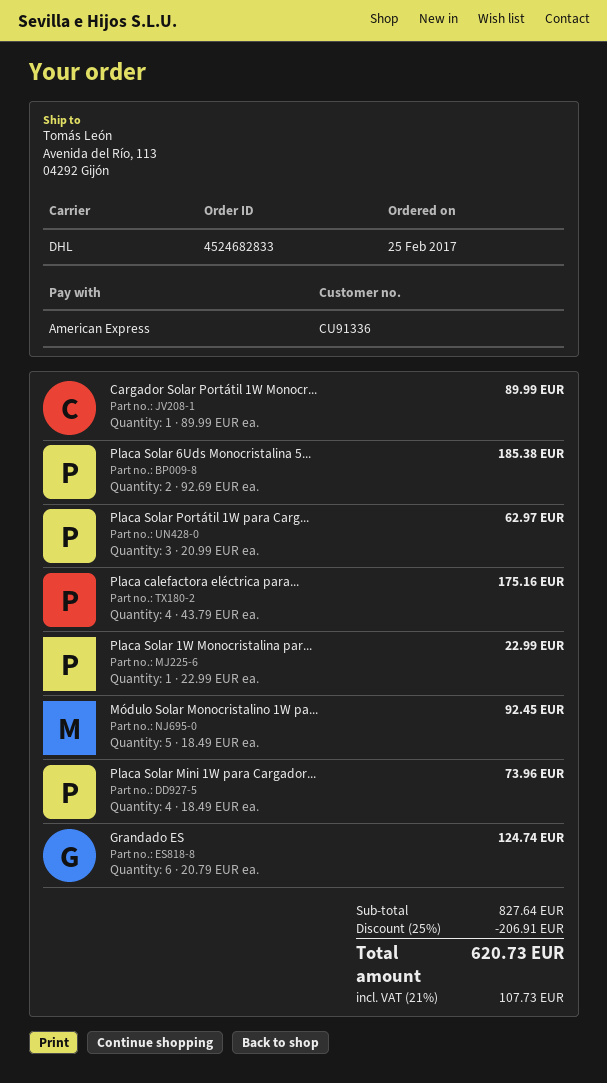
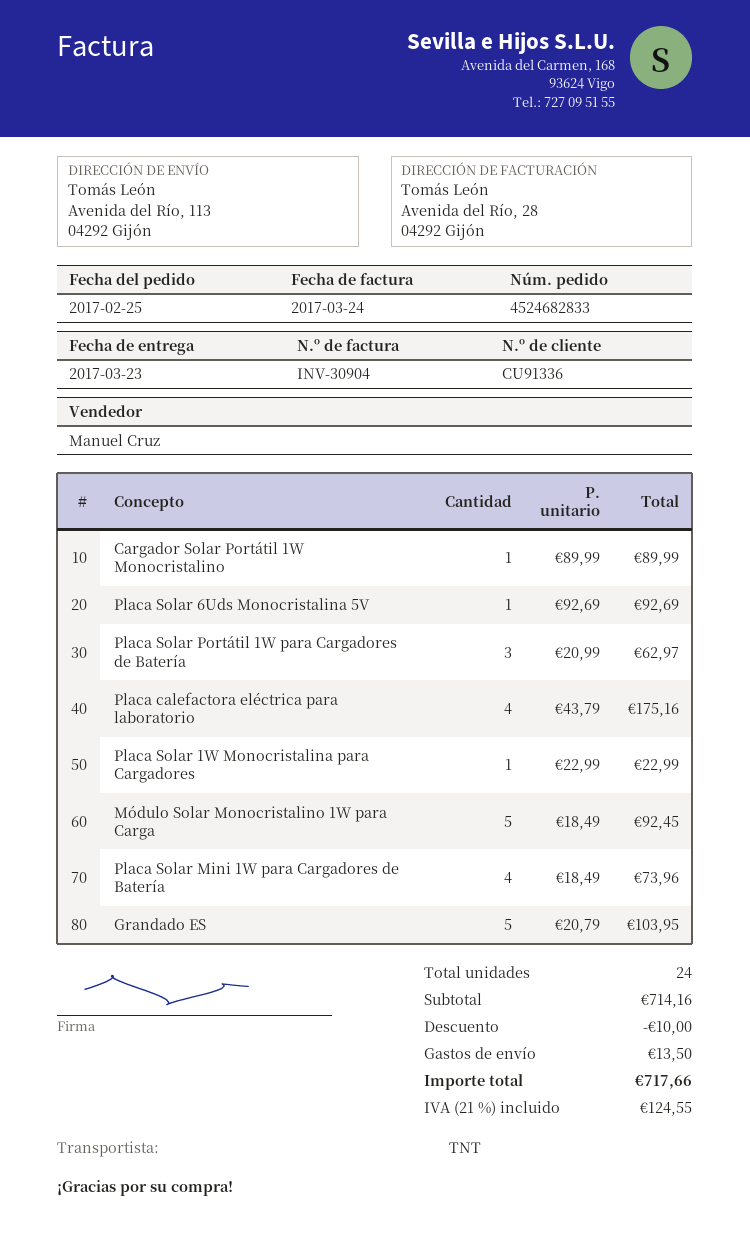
shipping method: DHL -> TNT
Placa Solar 6Uds Monocristalina 5...: 2 x 92.69 = 185.38 -> 1 x 92.69 = 92.69
Grandado ES: 6 x 20.79 = 124.74 -> 5 x 20.79 = 103.95
subtotal: 827.64 -> 714.16
discount: 206.91 -> 10.00
shipping: none -> 13.50
tax: 21% = 107.73 -> 21% = 124.55
total: 620.73 -> 717.66

